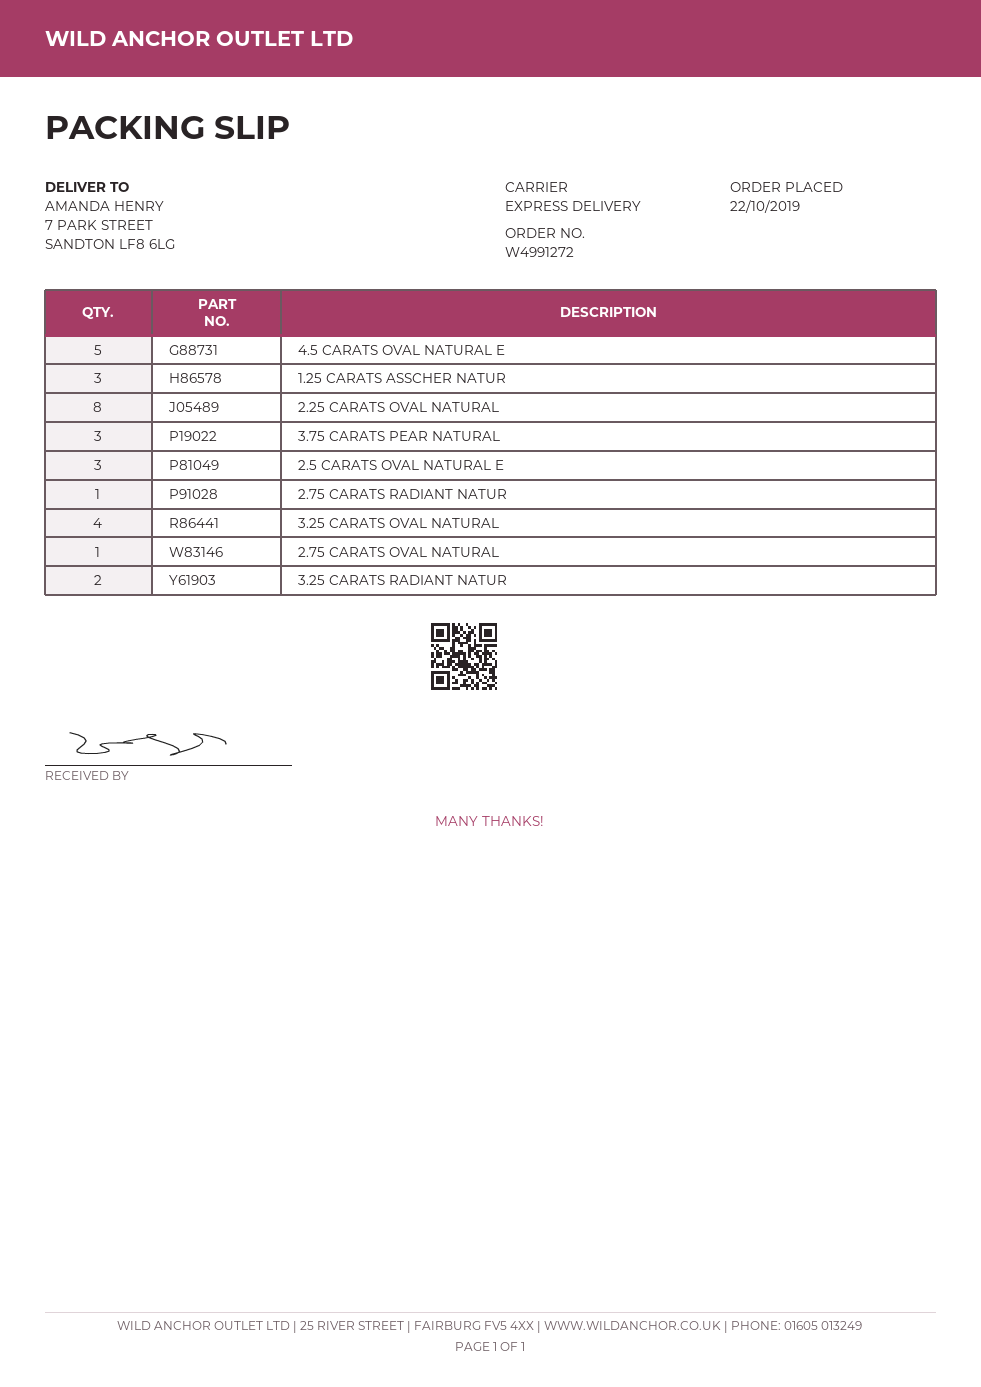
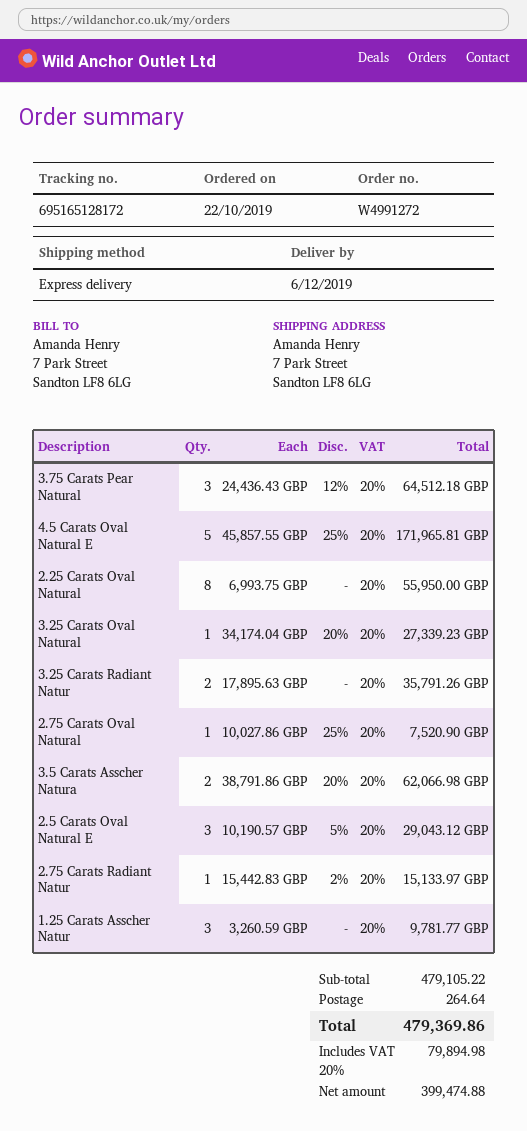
3.25 CARATS OVAL NATURAL: 4 -> 1
3.5 Carats Asscher Natura: none -> 2

